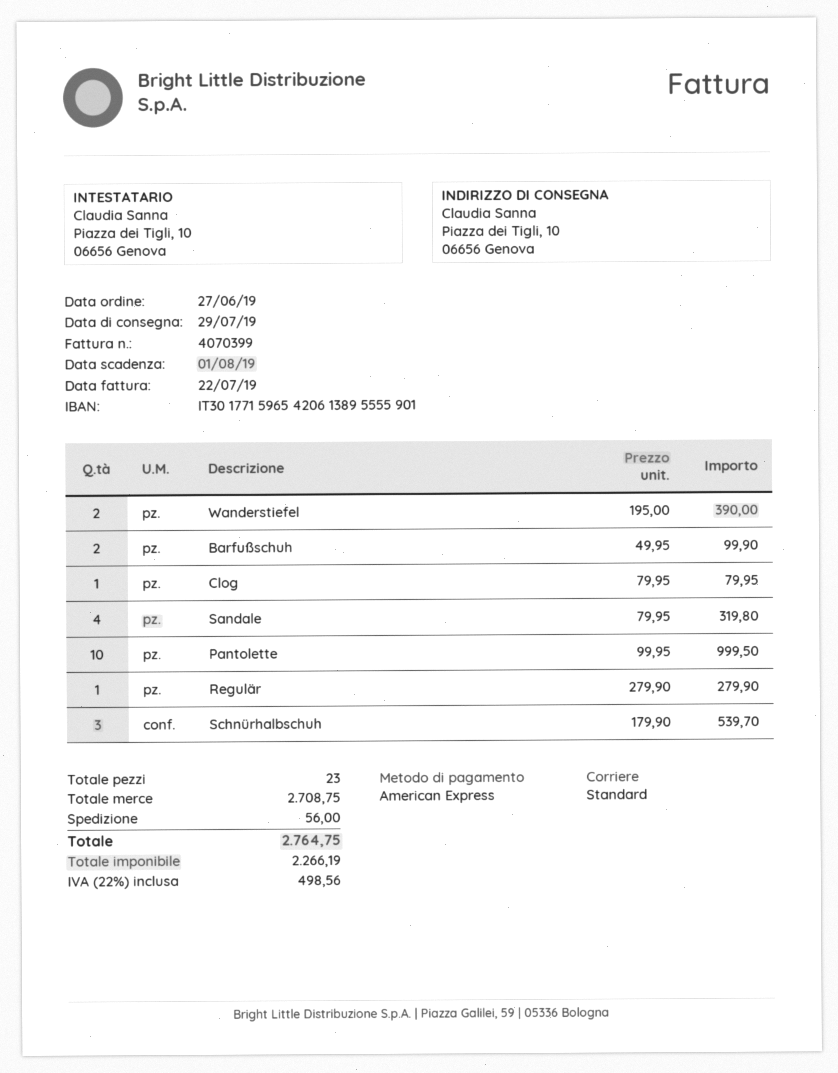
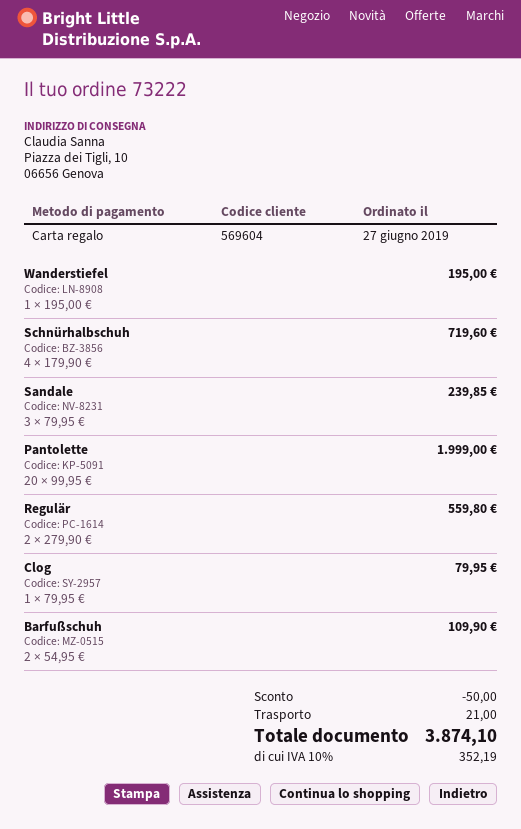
payment method: American Express -> gift card
Wanderstiefel: 2 x 195.00 = 390.00 -> 1 x 195.00 = 195.00
Barfußschuh: 2 x 49.95 = 99.90 -> 2 x 54.95 = 109.90
Sandale: 4 x 79.95 = 319.80 -> 3 x 79.95 = 239.85
Pantolette: 10 x 99.95 = 999.50 -> 20 x 99.95 = 1999.00
Regulär: 1 x 279.90 = 279.90 -> 2 x 279.90 = 559.80
Schnürhalbschuh: 3 x 179.90 = 539.70 -> 4 x 179.90 = 719.60
discount: none -> 50.00
shipping: 56.00 -> 21.00
tax: 22% = 498.56 -> 10% = 352.19
total: 2764.75 -> 3874.10

